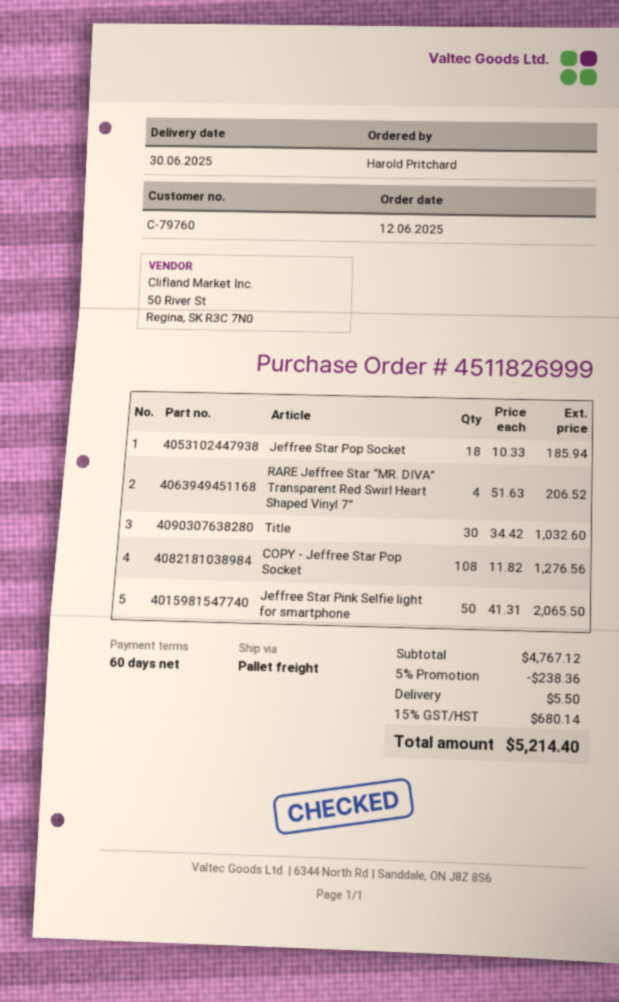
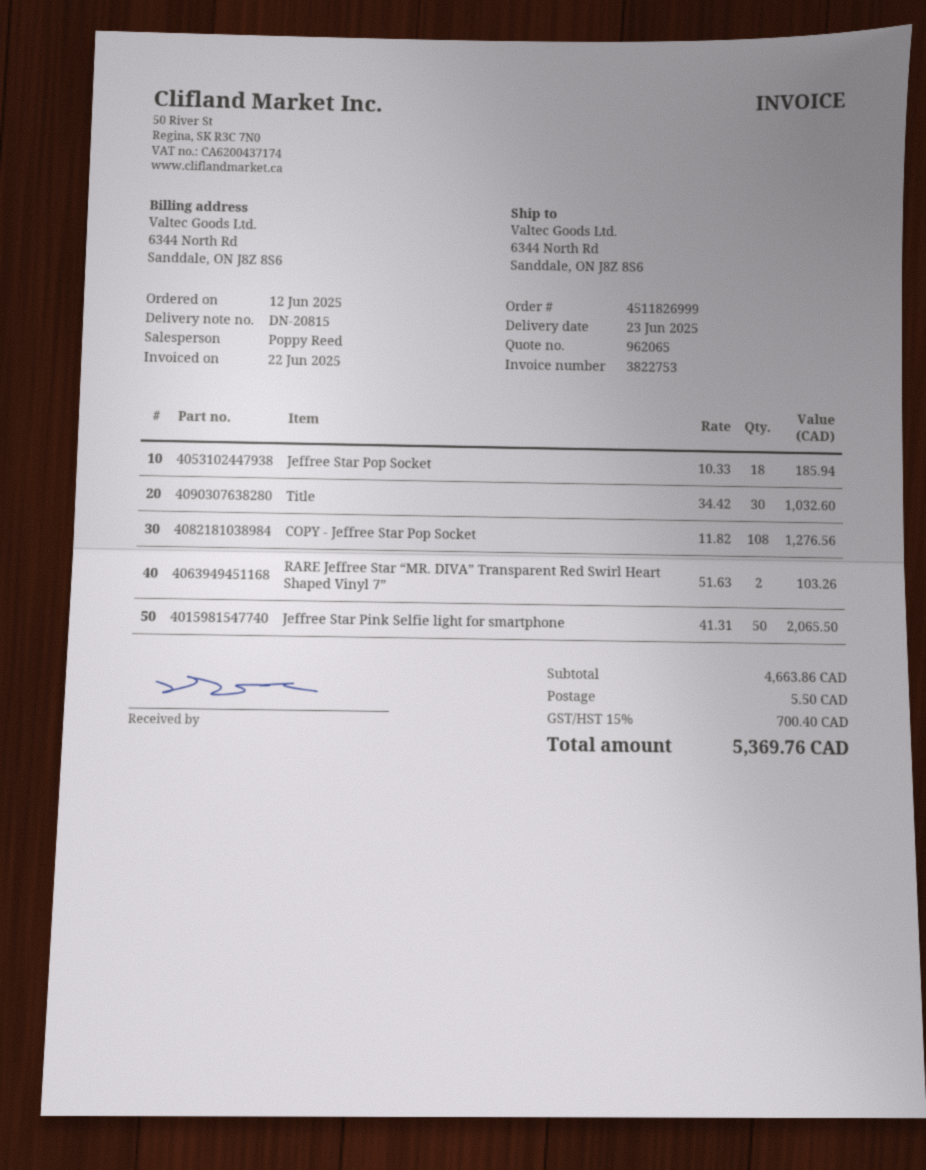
delivery date: 2025-06-30 -> 2025-06-23
RARE Jeffree Star “MR. DIVA” Transparent Red Swirl Heart Shaped Vinyl 7”: 4 x 51.63 = 206.52 -> 2 x 51.63 = 103.26
subtotal: 4767.12 -> 4663.86
discount: 5% = 238.36 -> none
tax: 15% = 680.14 -> 15% = 700.40
total: 5214.40 -> 5369.76

